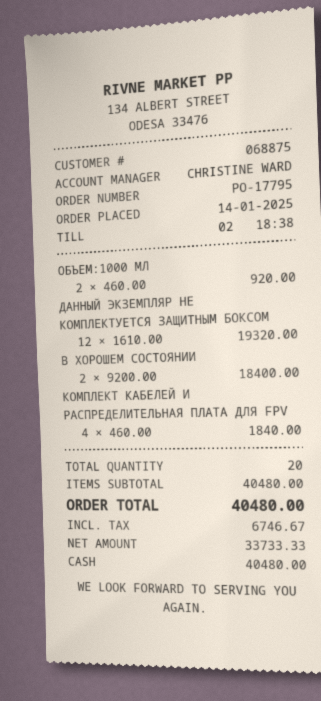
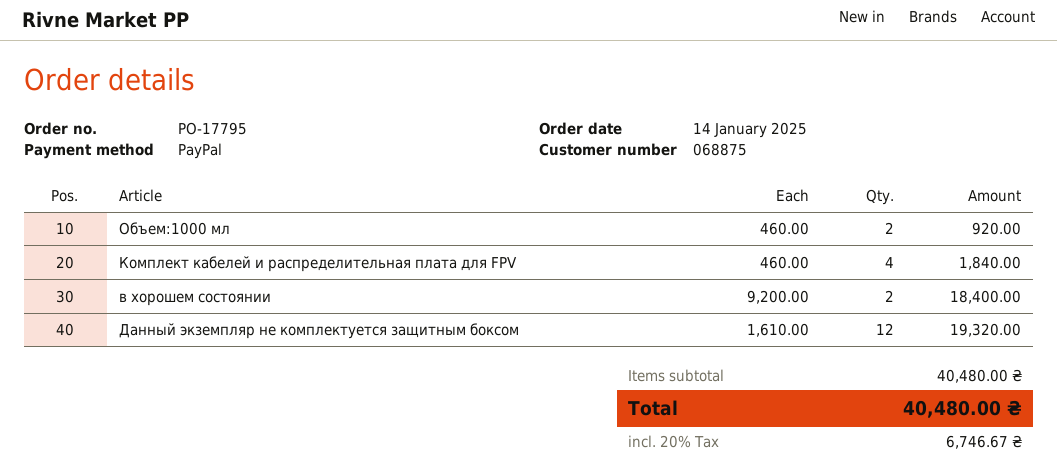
payment method: cash -> PayPal

